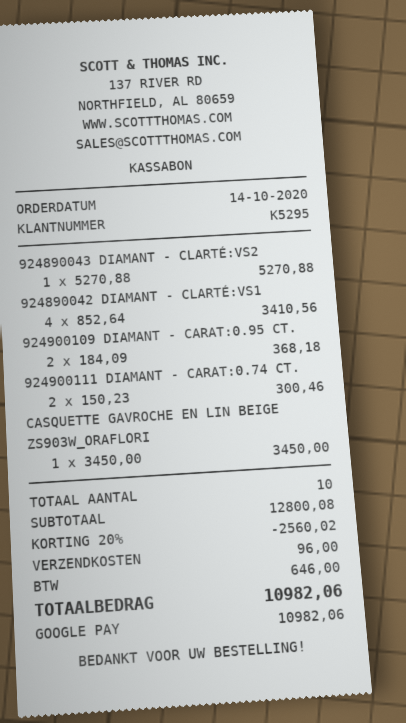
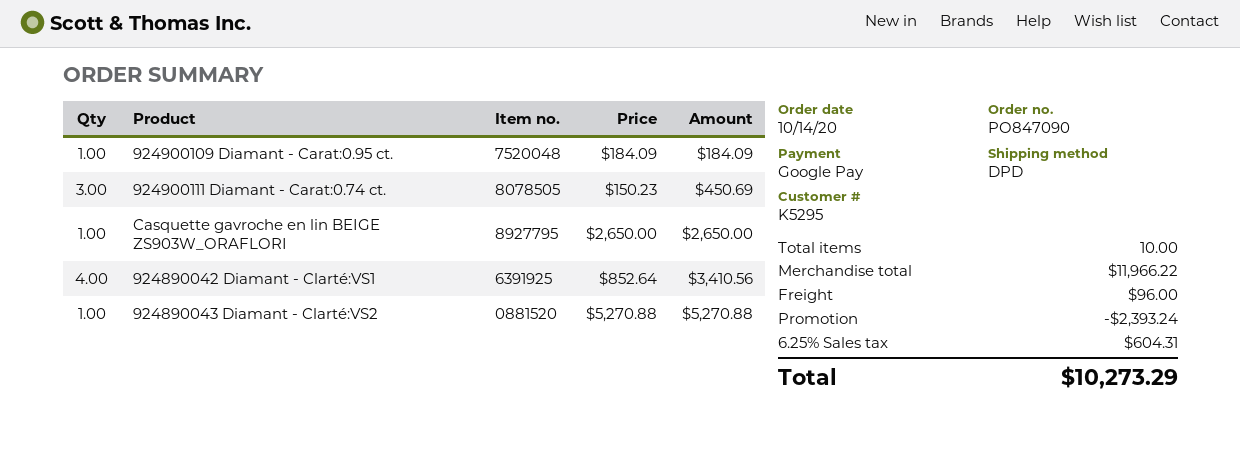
924900109 DIAMANT - CARAT:0.95 CT.: 2 x 184.09 = 368.18 -> 1 x 184.09 = 184.09
924900111 DIAMANT - CARAT:0.74 CT.: 2 x 150.23 = 300.46 -> 3 x 150.23 = 450.69
CASQUETTE GAVROCHE EN LIN BEIGE ZS903W_ORAFLORI: 1 x 3450.00 = 3450.00 -> 1 x 2650.00 = 2650.00
subtotal: 12800.08 -> 11966.22
discount: 2560.02 -> 2393.24
tax: 646.00 -> 604.31
total: 10982.06 -> 10273.29

